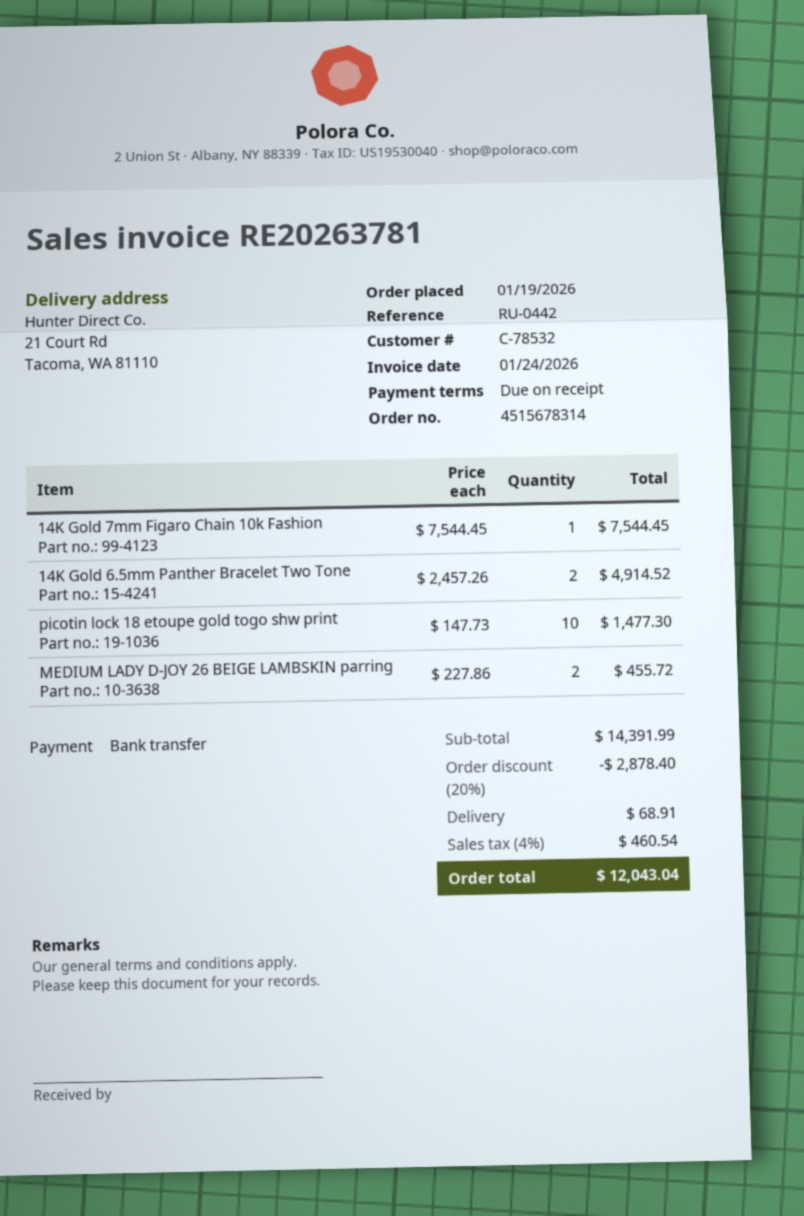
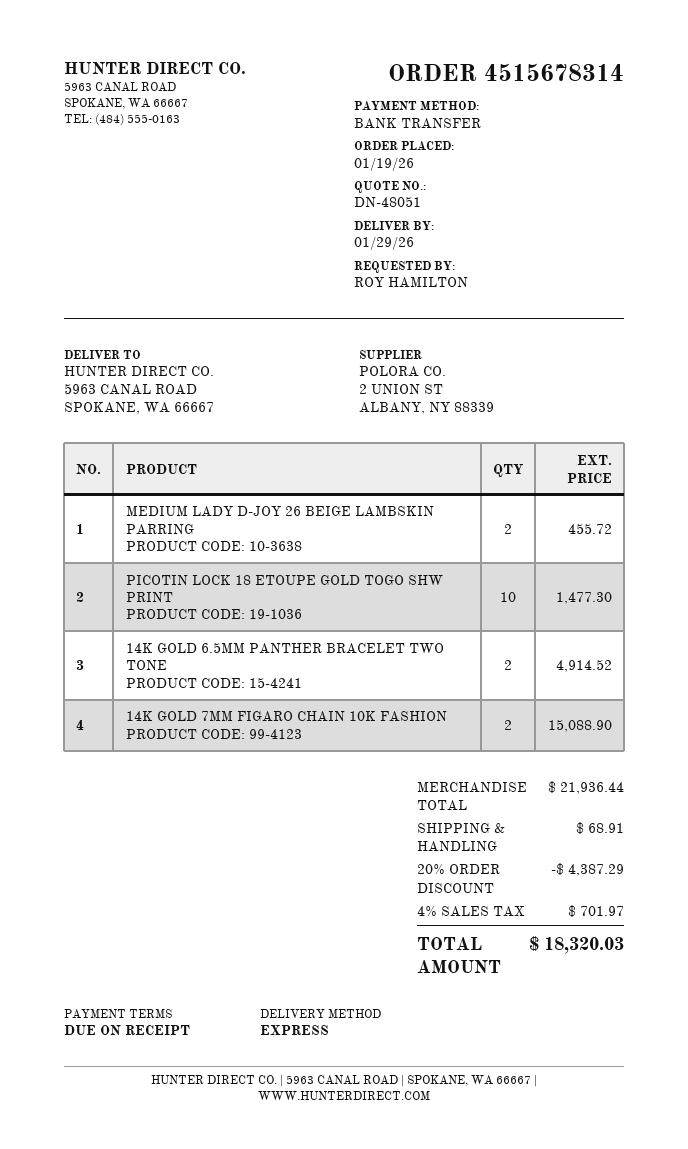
ship to: 21 Court Rd, Tacoma, WA 81110 -> 5963 CANAL ROAD, SPOKANE, WA 66667
14K Gold 7mm Figaro Chain 10k Fashion: 1 for 7544.45 -> 2 for 15088.90
subtotal: 14391.99 -> 21936.44
discount: 20% = 2878.40 -> 20% = 4387.29
tax: 4% = 460.54 -> 4% = 701.97
total: 12043.04 -> 18320.03

